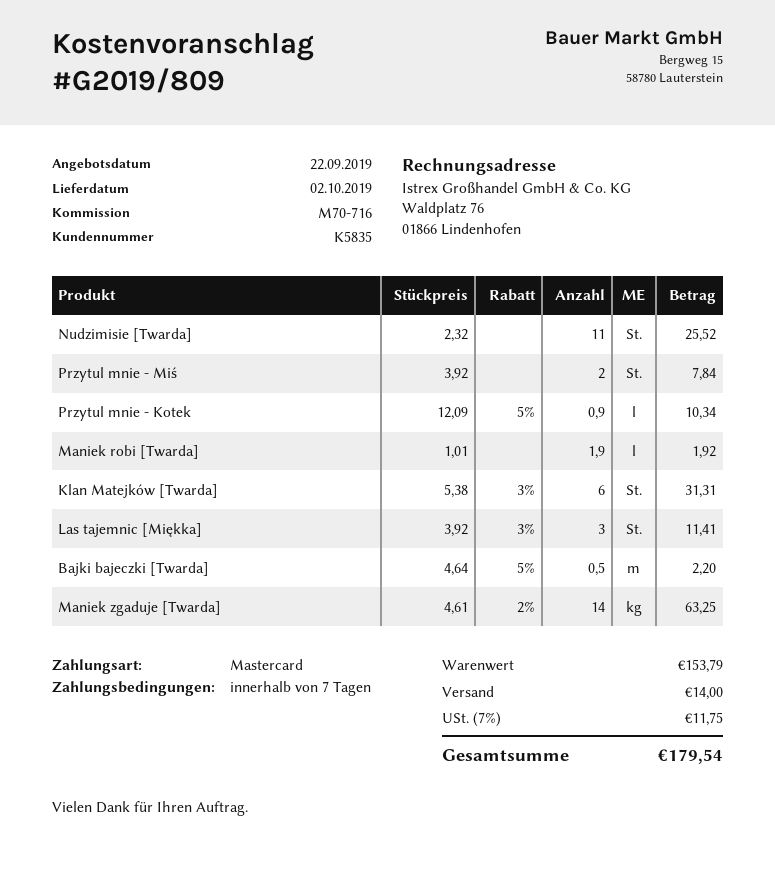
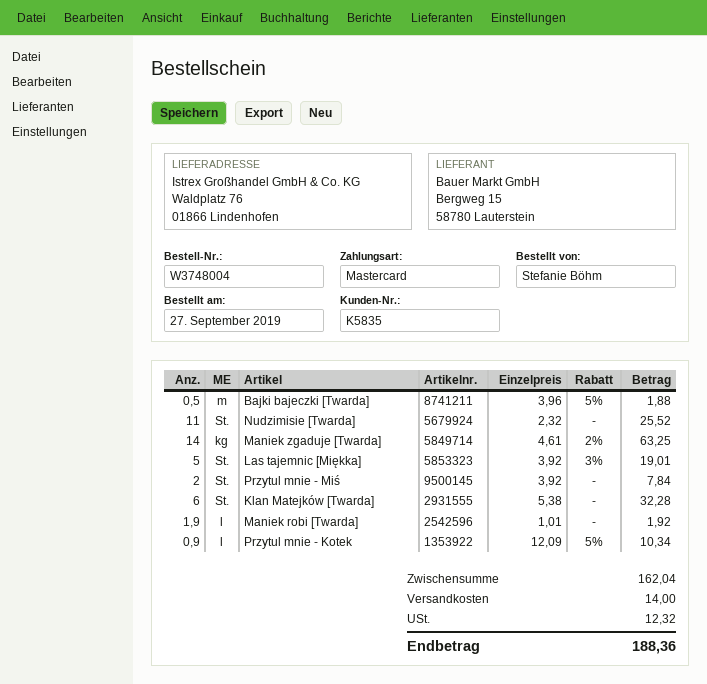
Klan Matejków [Twarda]: 6 x 5.38 - 3% = 31.31 -> 6 x 5.38 = 32.28
Las tajemnic [Miękka]: 3 x 3.92 - 3% = 11.41 -> 5 x 3.92 - 3% = 19.01
Bajki bajeczki [Twarda]: 0.5 x 4.64 - 5% = 2.20 -> 0.5 x 3.96 - 5% = 1.88
subtotal: 153.79 -> 162.04
tax: 11.75 -> 12.32
total: 179.54 -> 188.36

